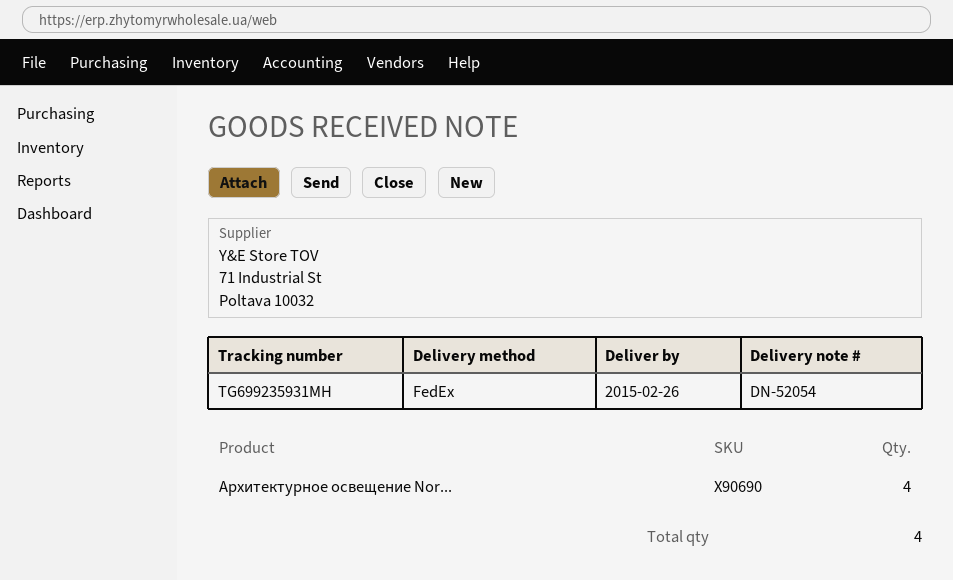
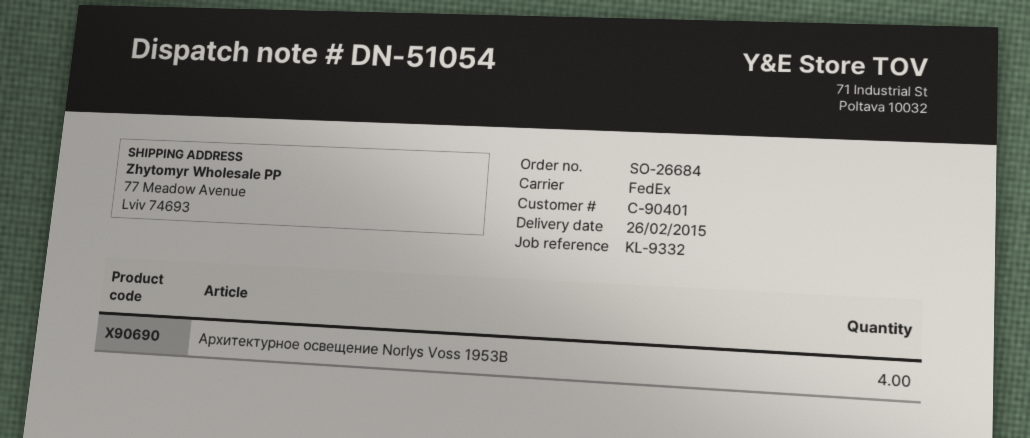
delivery note number: DN-52054 -> DN-51054

